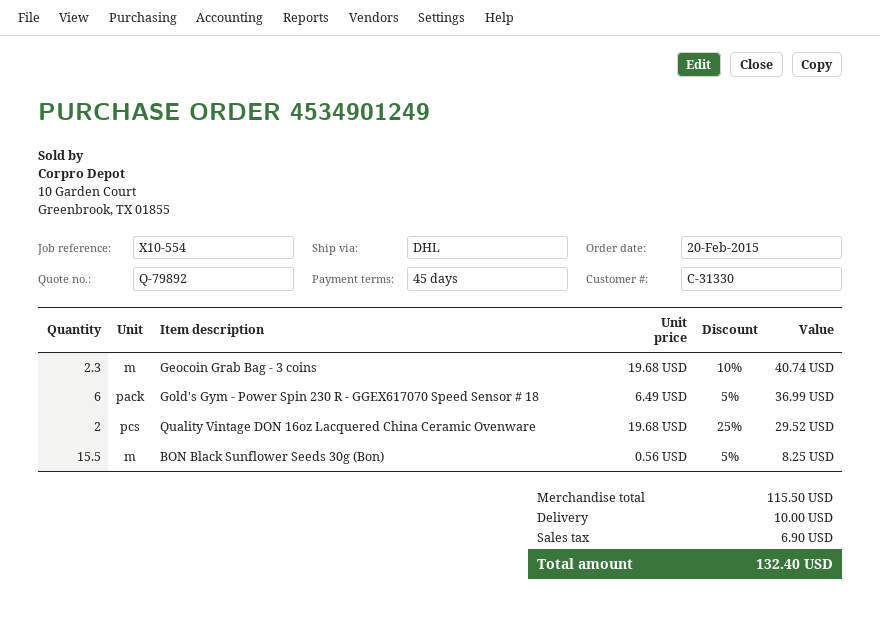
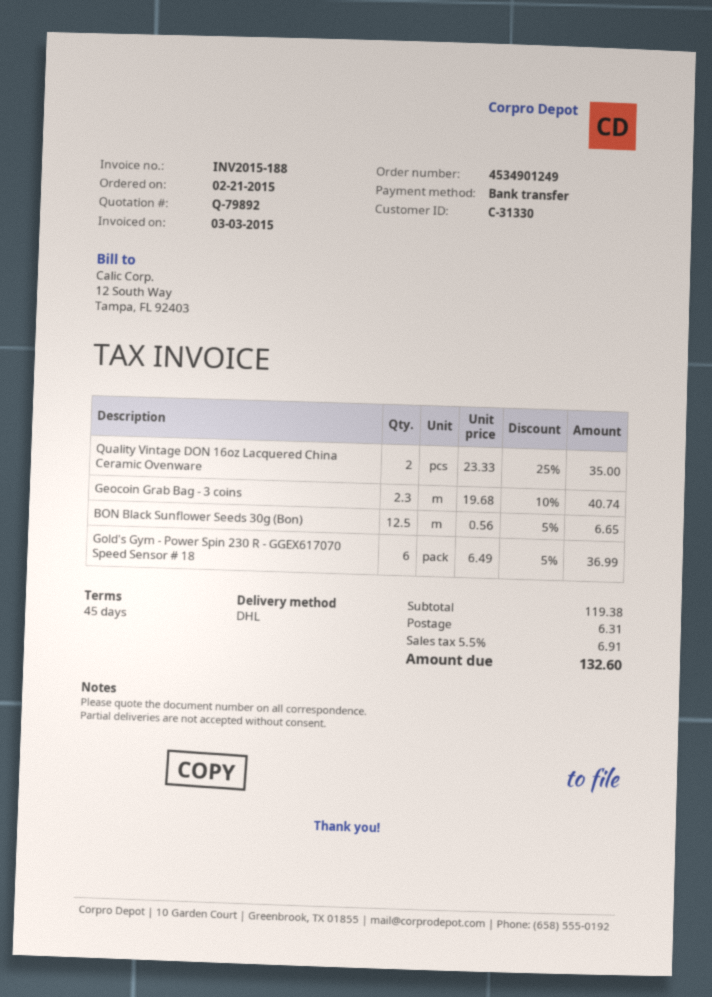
order date: 2015-02-20 -> 2015-02-21
Quality Vintage DON 16oz Lacquered China Ceramic Ovenware: 2 x 19.68 - 25% = 29.52 -> 2 x 23.33 - 25% = 35.00
BON Black Sunflower Seeds 30g (Bon): 15.5 x 0.56 - 5% = 8.25 -> 12.5 x 0.56 - 5% = 6.65
subtotal: 115.50 -> 119.38
shipping: 10.00 -> 6.31
tax: 6.90 -> 6.91
total: 132.40 -> 132.60

